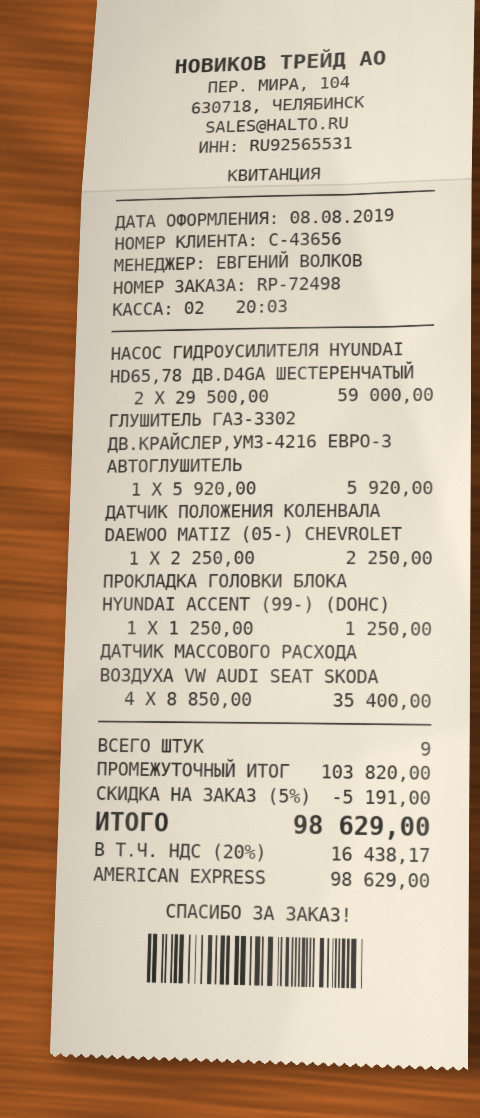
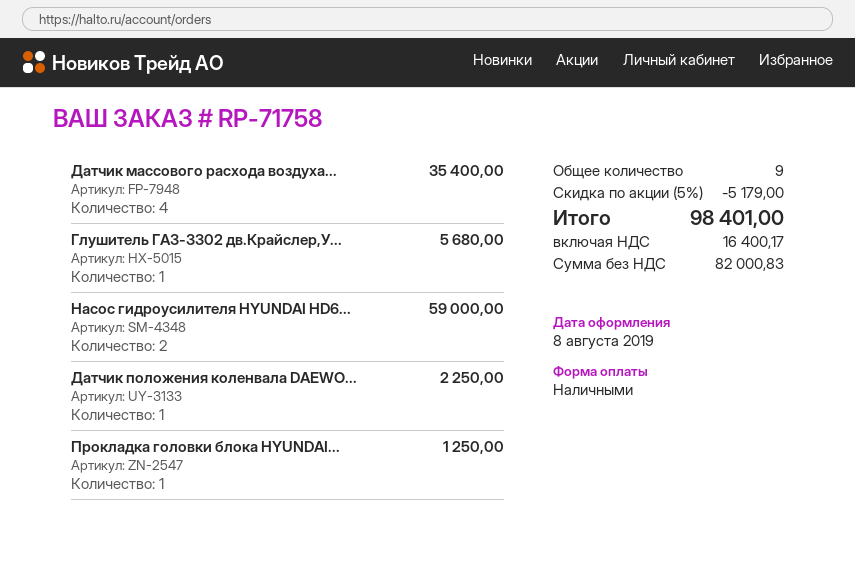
order number: RP-72498 -> RP-71758
payment method: American Express -> cash
ГЛУШИТЕЛЬ ГАЗ-3302 ДВ.КРАЙСЛЕР,УМЗ-4216 ЕВРО-3 АВТОГЛУШИТЕЛЬ: 1 for 5920.00 -> 1 for 5680.00
discount: 5% = 5191.00 -> 5% = 5179.00
tax: 16438.17 -> 16400.17
total: 98629.00 -> 98401.00

